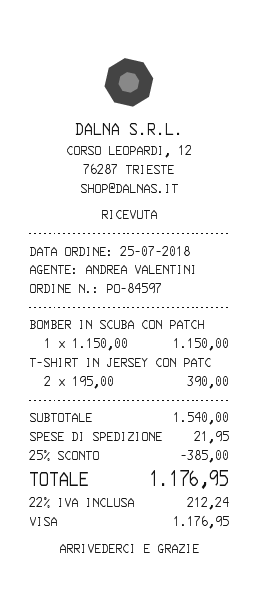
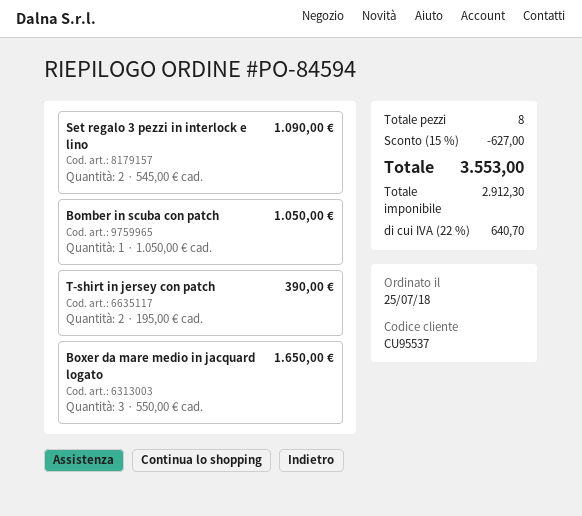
order number: PO-84597 -> PO-84594
BOMBER IN SCUBA CON PATCH: 1 x 1150.00 = 1150.00 -> 1 x 1050.00 = 1050.00
Set regalo 3 pezzi in interlock e lino: none -> 2 x 545.00 = 1090.00
Boxer da mare medio in jacquard logato: none -> 3 x 550.00 = 1650.00
discount: 25% = 385.00 -> 15% = 627.00
shipping: 21.95 -> none
tax: 22% = 212.24 -> 22% = 640.70
total: 1176.95 -> 3553.00

